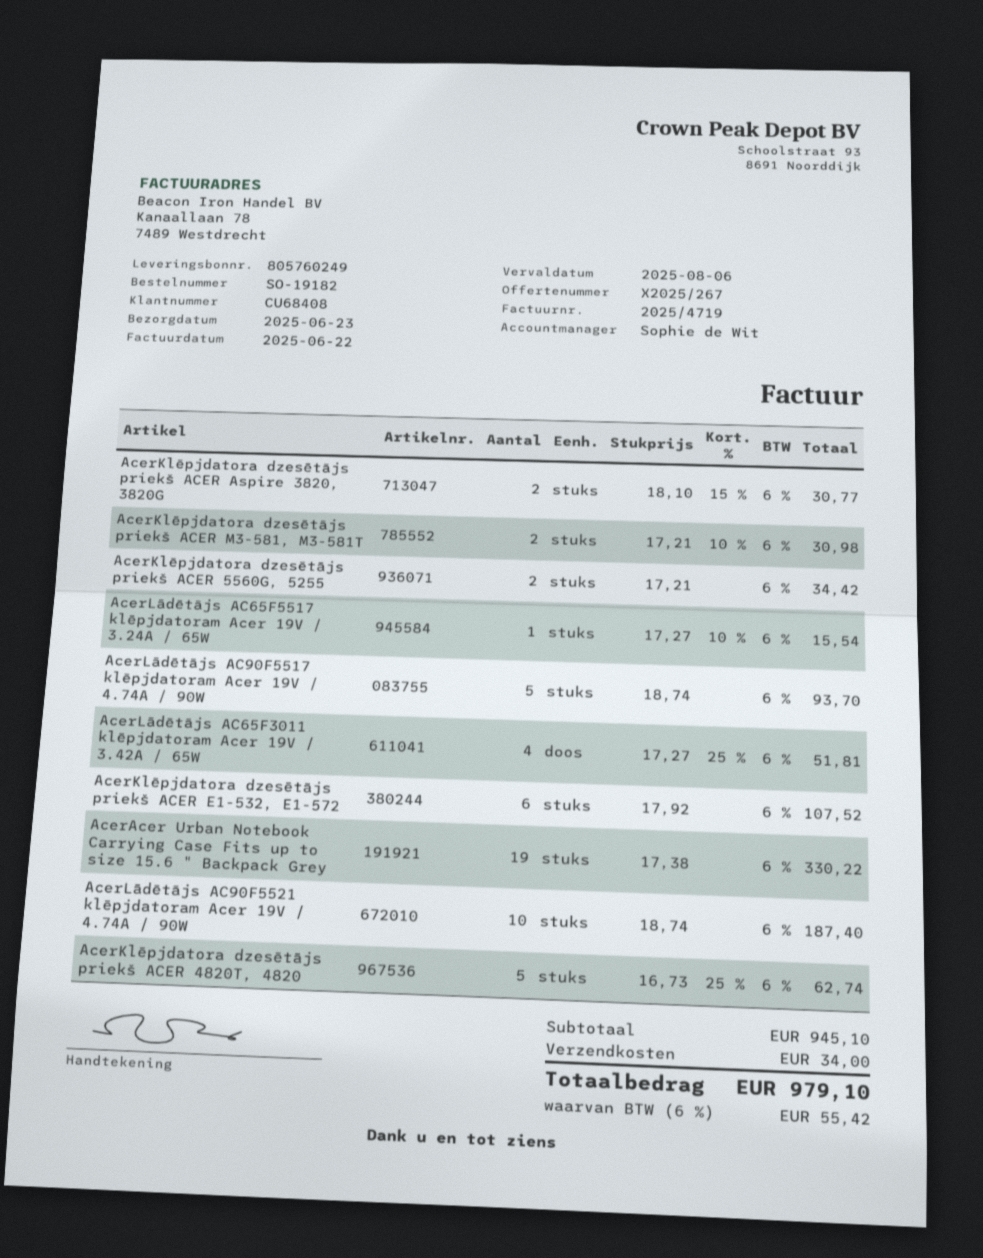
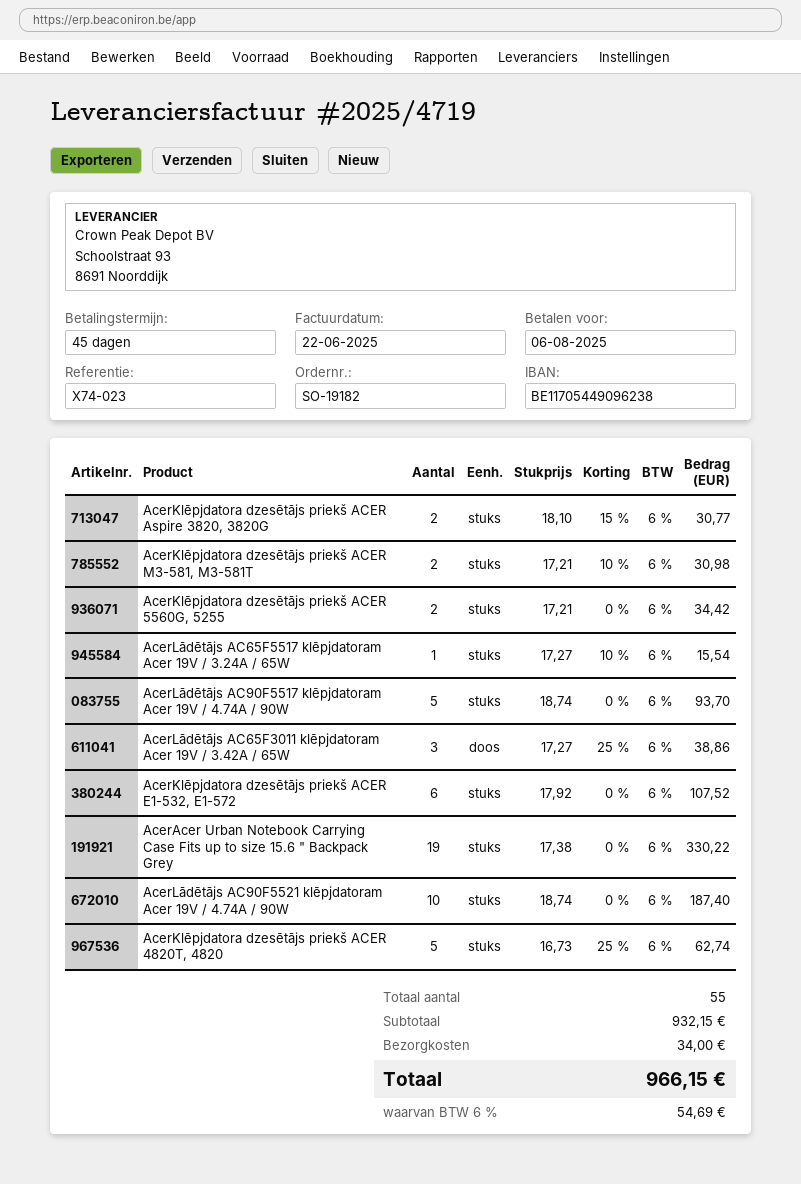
AcerLādētājs AC65F3011 klēpjdatoram Acer 19V / 3.42A / 65W: 4 x 17.27 - 25% = 51.81 -> 3 x 17.27 - 25% = 38.86
subtotal: 945.10 -> 932.15
tax: 6% = 55.42 -> 6% = 54.69
total: 979.10 -> 966.15

